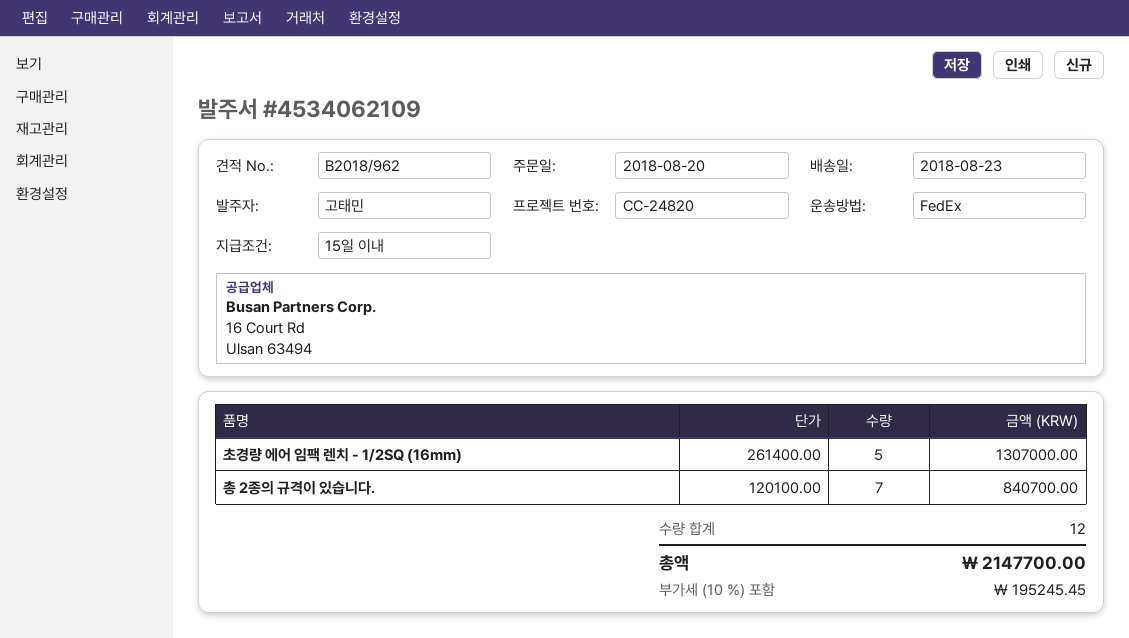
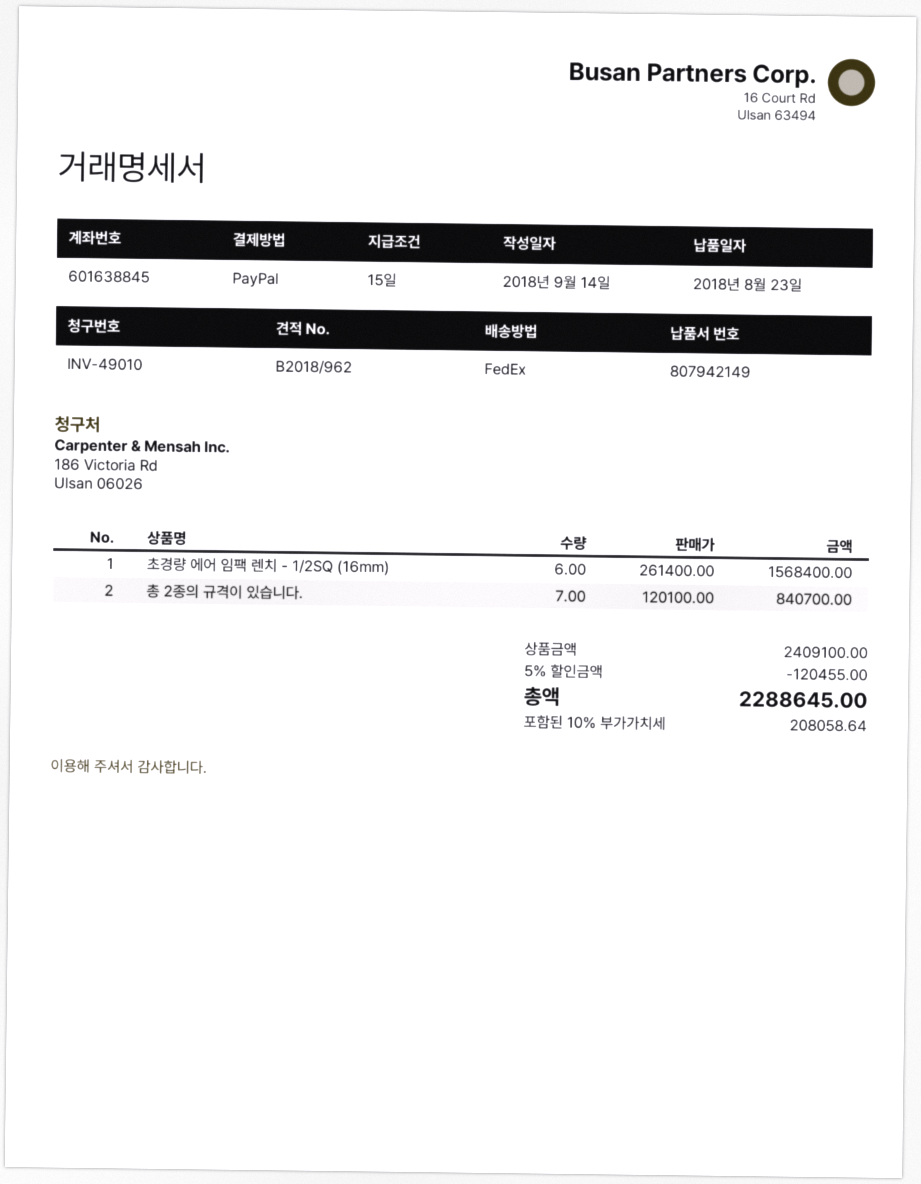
초경량 에어 임팩 렌치 - 1/2SQ (16mm): 5 x 261400.00 = 1307000.00 -> 6 x 261400.00 = 1568400.00
discount: none -> 5% = 120455.00
tax: 10% = 195245.45 -> 10% = 208058.64
total: 2147700.00 -> 2288645.00

